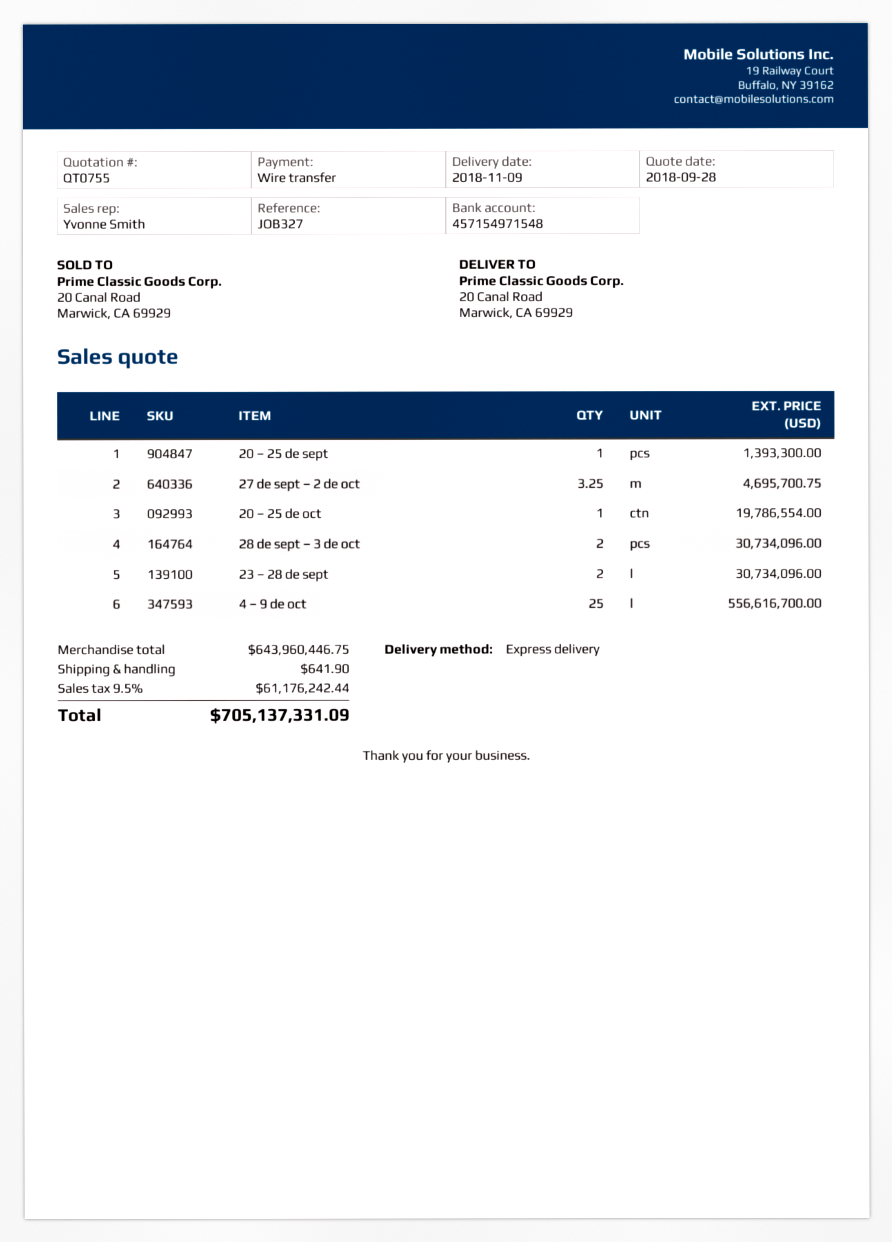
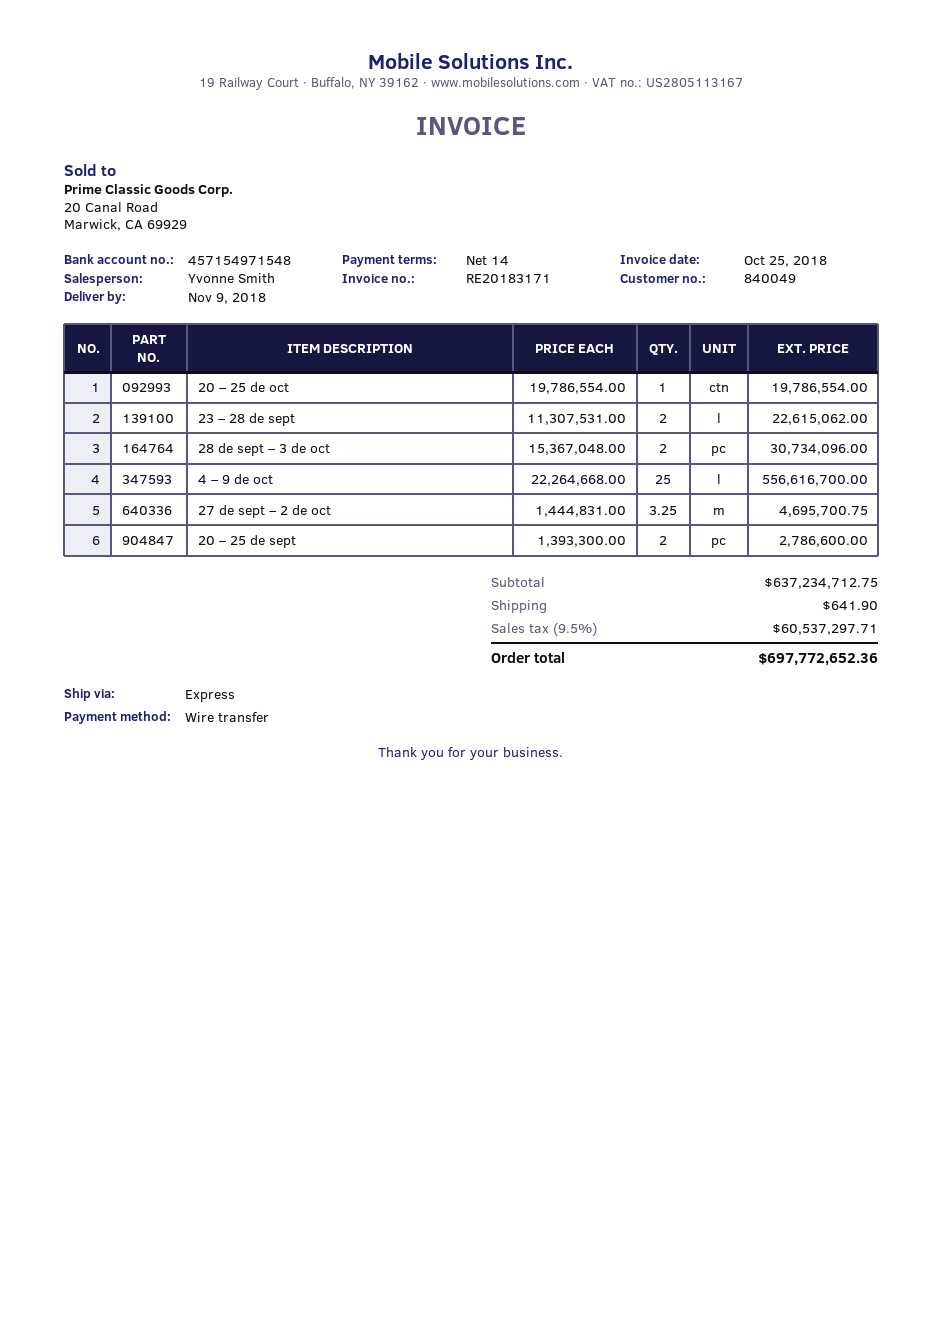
20 – 25 de sept: 1 for 1393300.00 -> 2 for 2786600.00
23 – 28 de sept: 2 for 30734096.00 -> 2 for 22615062.00
subtotal: 643960446.75 -> 637234712.75
tax: 9.5% = 61176242.44 -> 9.5% = 60537297.71
total: 705137331.09 -> 697772652.36

